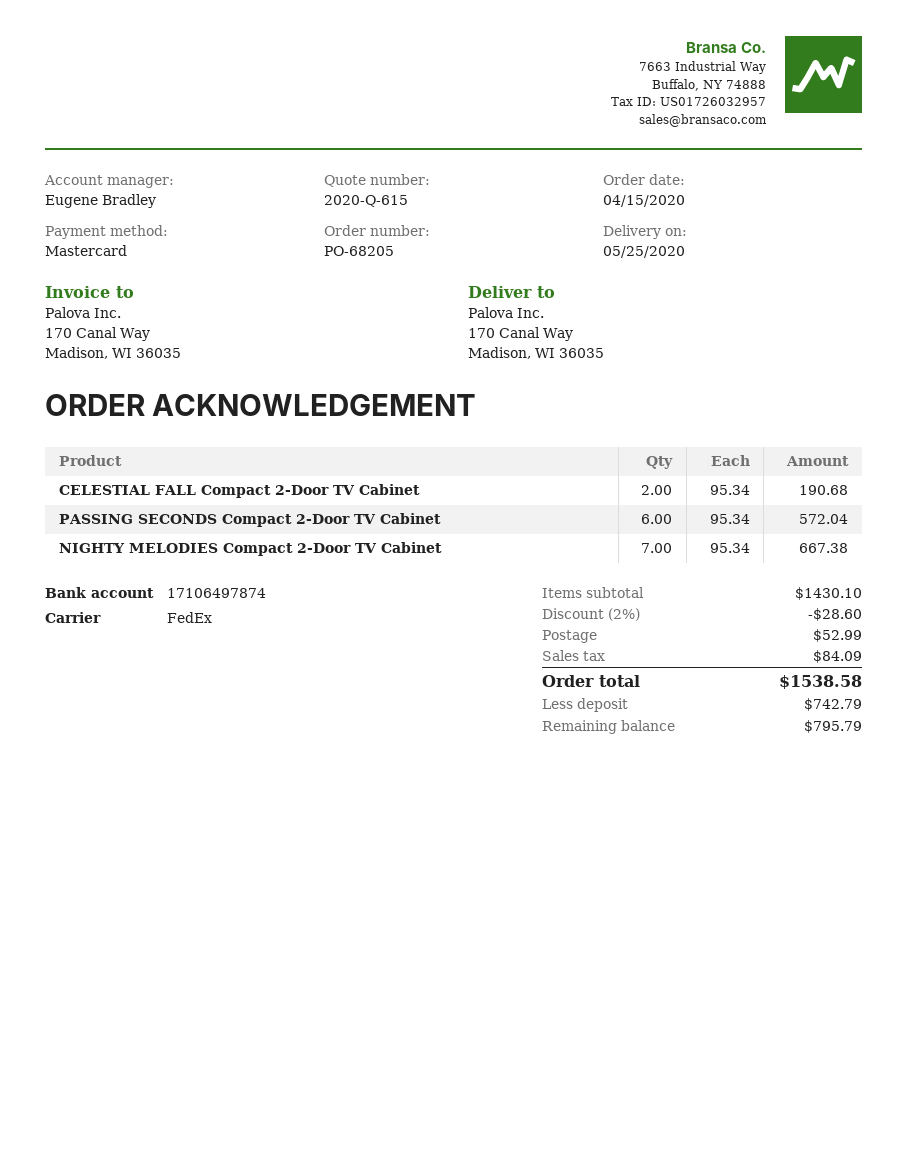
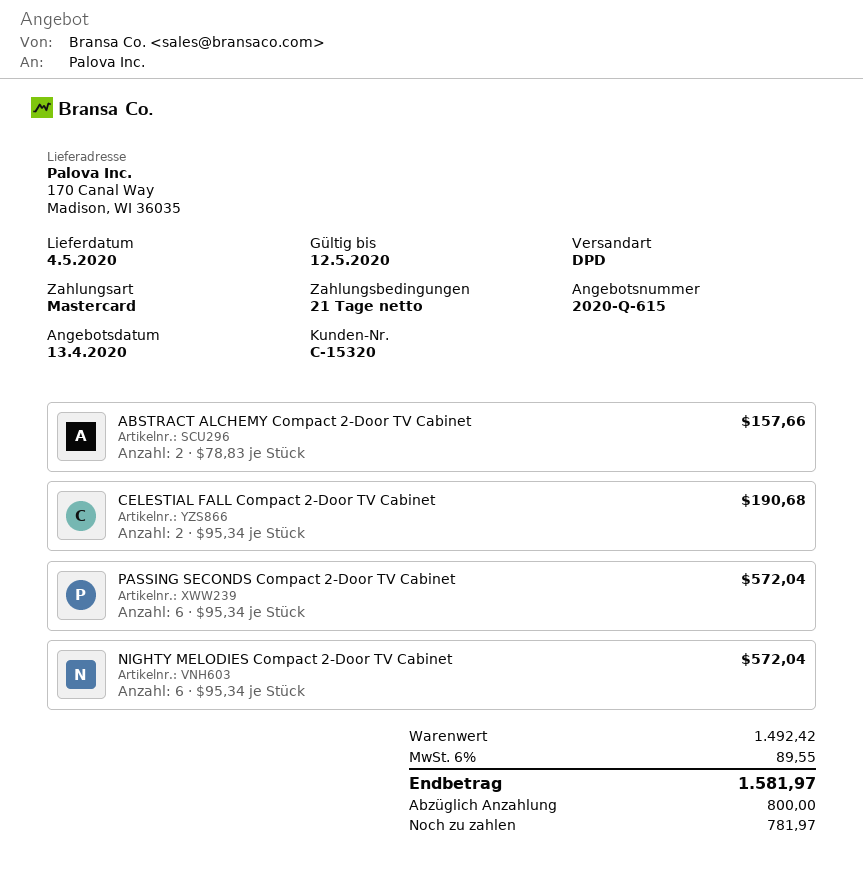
delivery date: 2020-05-25 -> 2020-05-04
shipping method: FedEx -> DPD
NIGHTY MELODIES Compact 2-Door TV Cabinet: 7 x 95.34 = 667.38 -> 6 x 95.34 = 572.04
ABSTRACT ALCHEMY Compact 2-Door TV Cabinet: none -> 2 x 78.83 = 157.66
subtotal: 1430.10 -> 1492.42
discount: 2% = 28.60 -> none
shipping: 52.99 -> none
tax: 84.09 -> 89.55
total: 1538.58 -> 1581.97
deposit: 742.79 -> 800.00
balance: 795.79 -> 781.97

